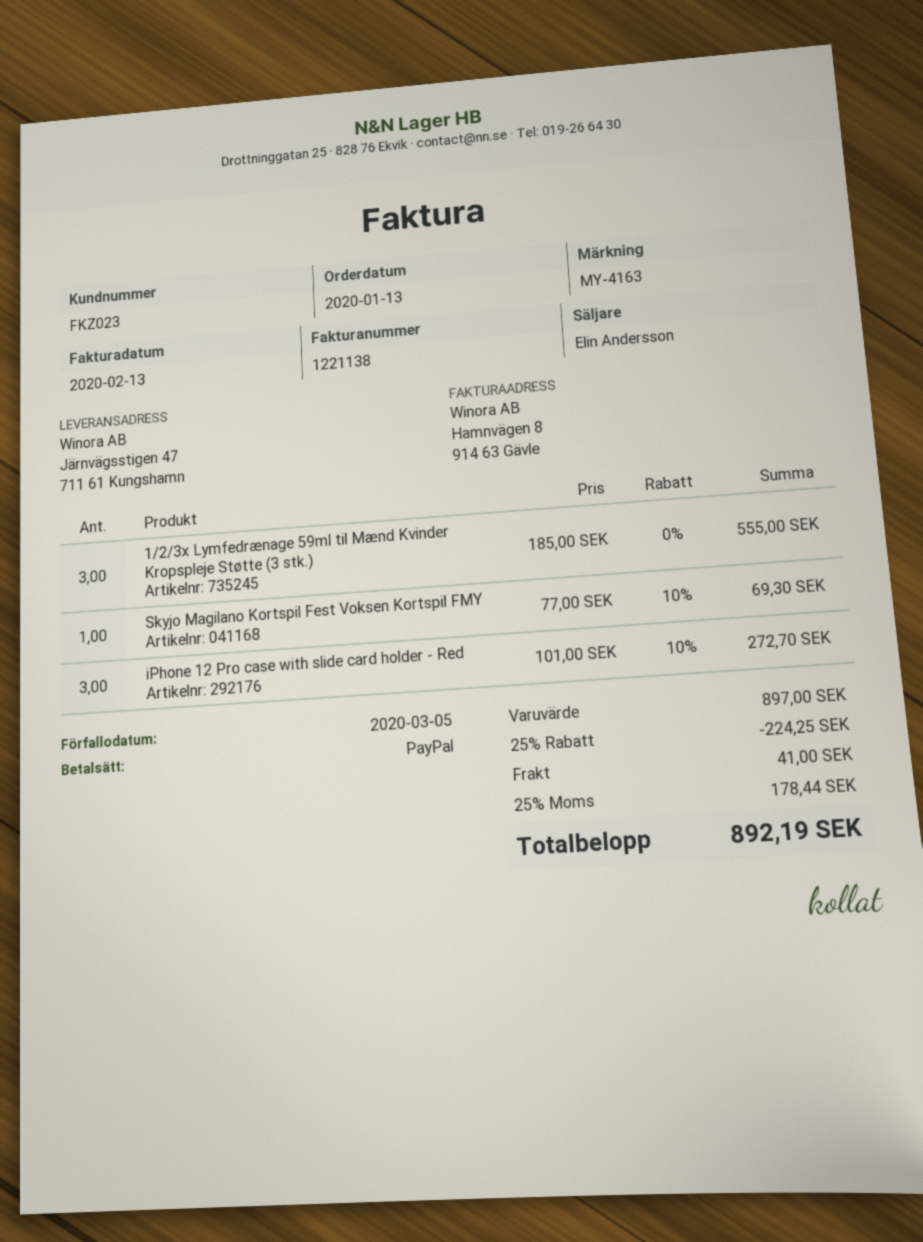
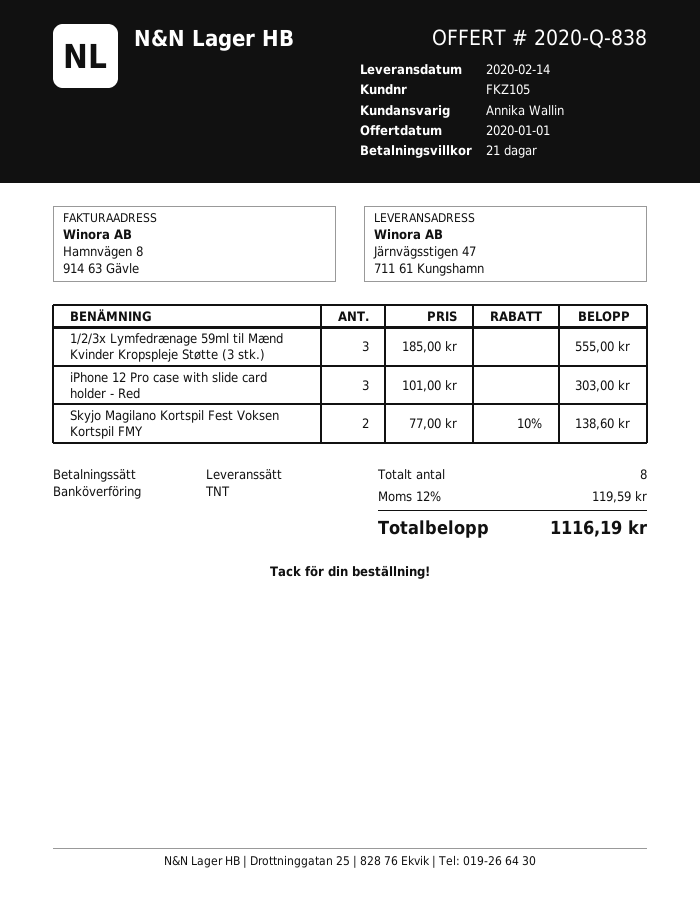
customer number: FKZ023 -> FKZ105
sales rep: Elin Andersson -> Annika Wallin
payment method: PayPal -> bank transfer
Skyjo Magilano Kortspil Fest Voksen Kortspil FMY: 1 x 77.00 - 10% = 69.30 -> 2 x 77.00 - 10% = 138.60
iPhone 12 Pro case with slide card holder - Red: 3 x 101.00 - 10% = 272.70 -> 3 x 101.00 = 303.00
discount: 25% = 224.25 -> none
shipping: 41.00 -> none
tax: 25% = 178.44 -> 12% = 119.59
total: 892.19 -> 1116.19

